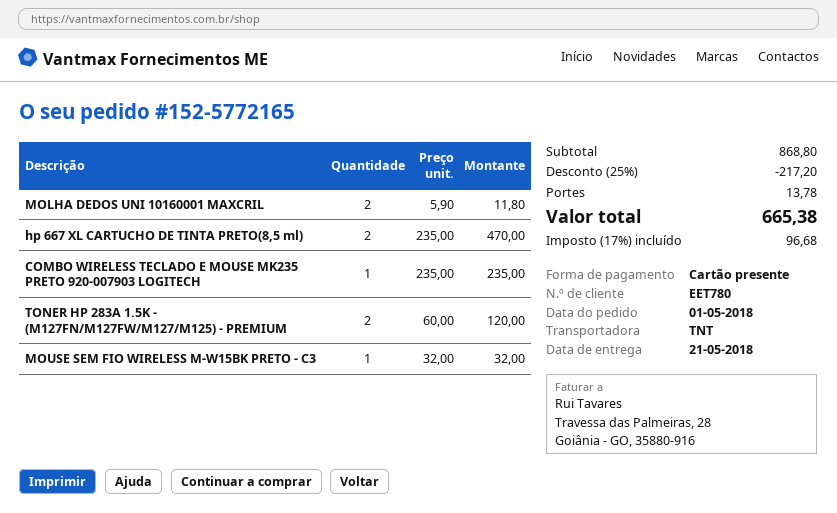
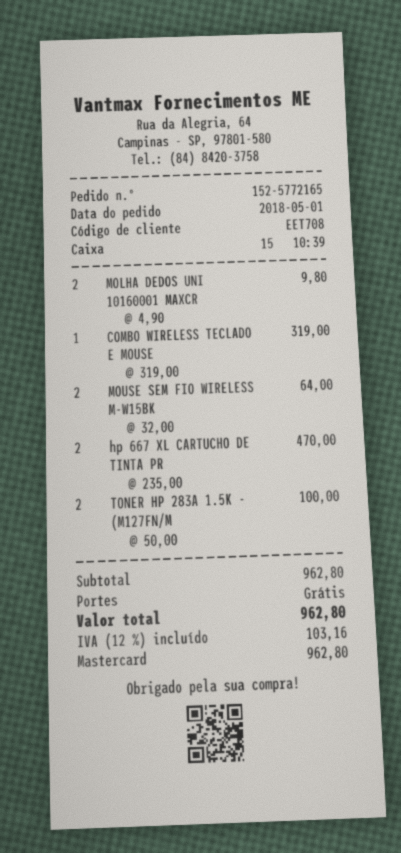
customer number: EET780 -> EET708
payment method: gift card -> Mastercard
MOLHA DEDOS UNI 10160001 MAXCRIL: 2 x 5.90 = 11.80 -> 2 x 4.90 = 9.80
COMBO WIRELESS TECLADO E MOUSE MK235 PRETO 920-007903 LOGITECH: 1 x 235.00 = 235.00 -> 1 x 319.00 = 319.00
TONER HP 283A 1.5K - (M127FN/M127FW/M127/M125) - PREMIUM: 2 x 60.00 = 120.00 -> 2 x 50.00 = 100.00
MOUSE SEM FIO WIRELESS M-W15BK PRETO - C3: 1 x 32.00 = 32.00 -> 2 x 32.00 = 64.00
subtotal: 868.80 -> 962.80
discount: 25% = 217.20 -> none
shipping: 13.78 -> 0.00
tax: 17% = 96.68 -> 12% = 103.16
total: 665.38 -> 962.80

